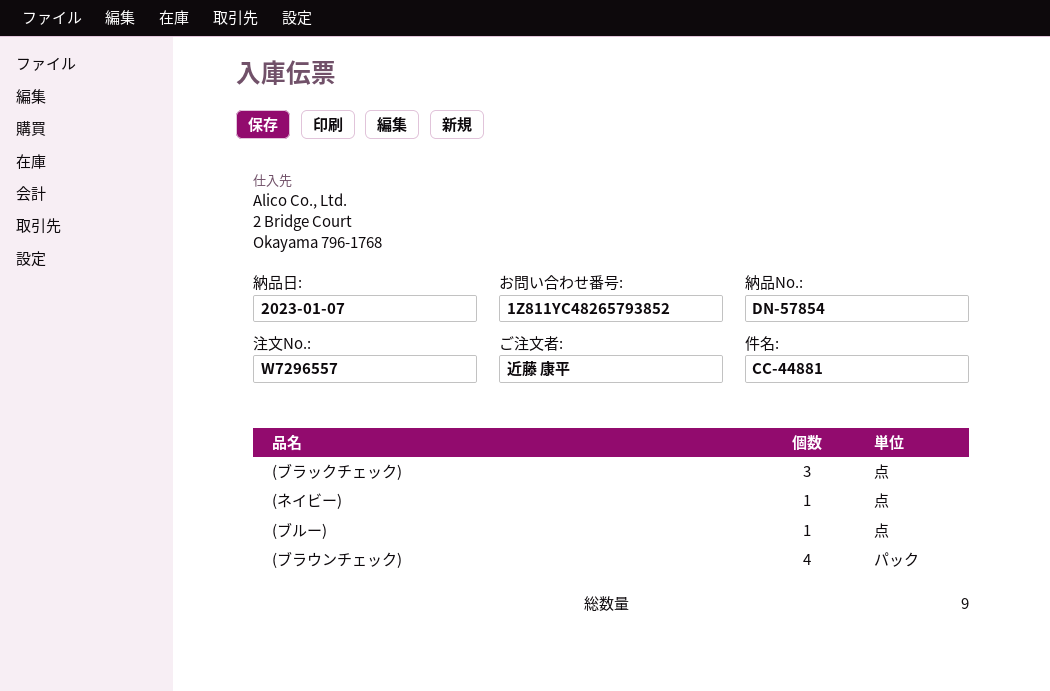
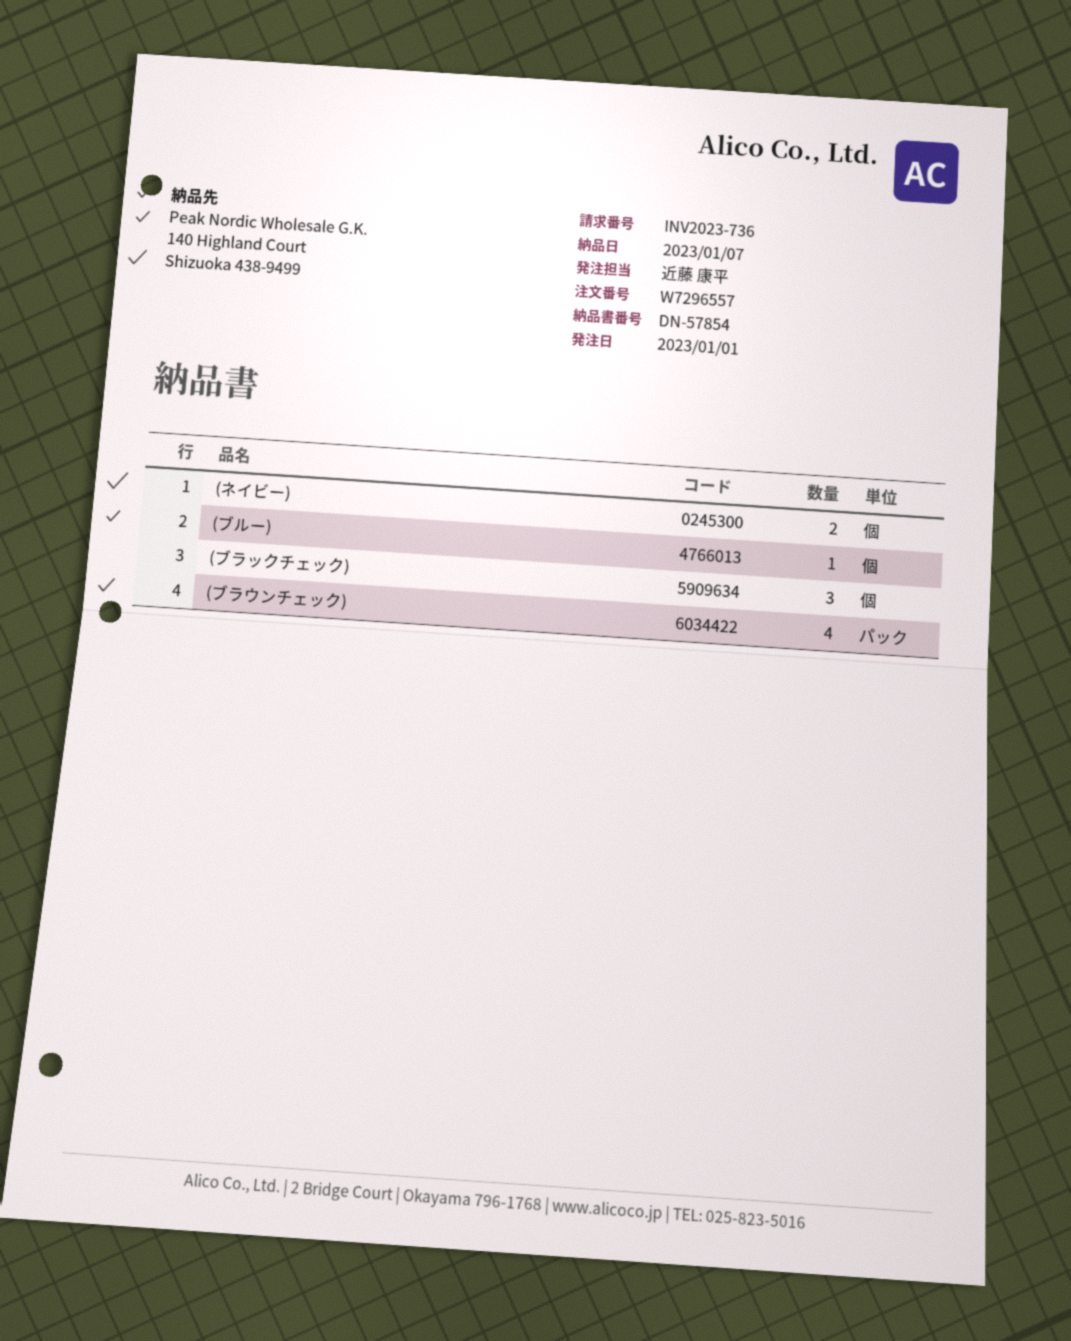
(ネイビー): 1 -> 2

